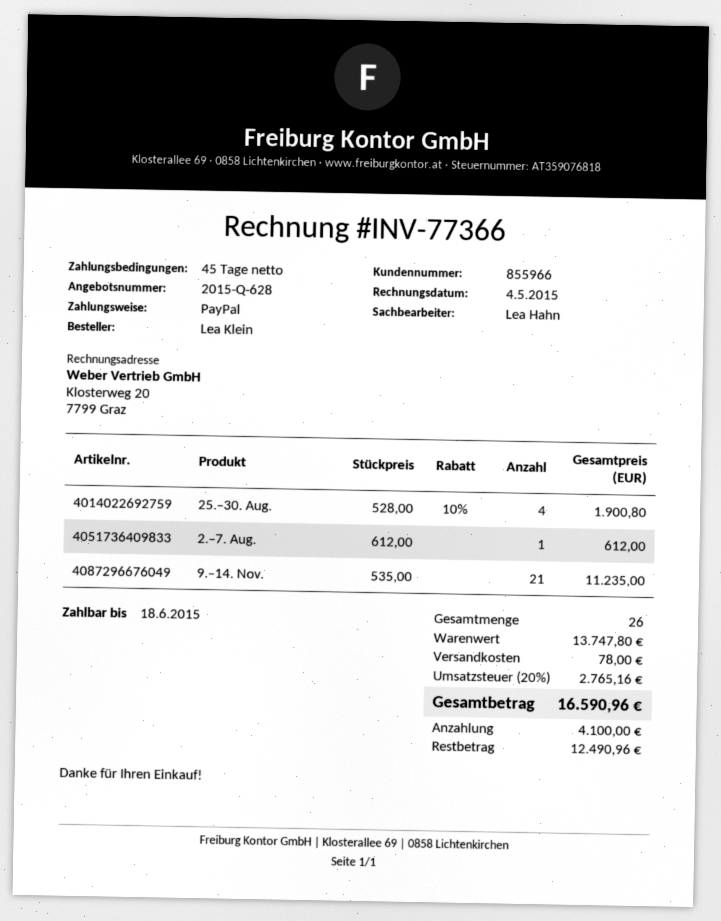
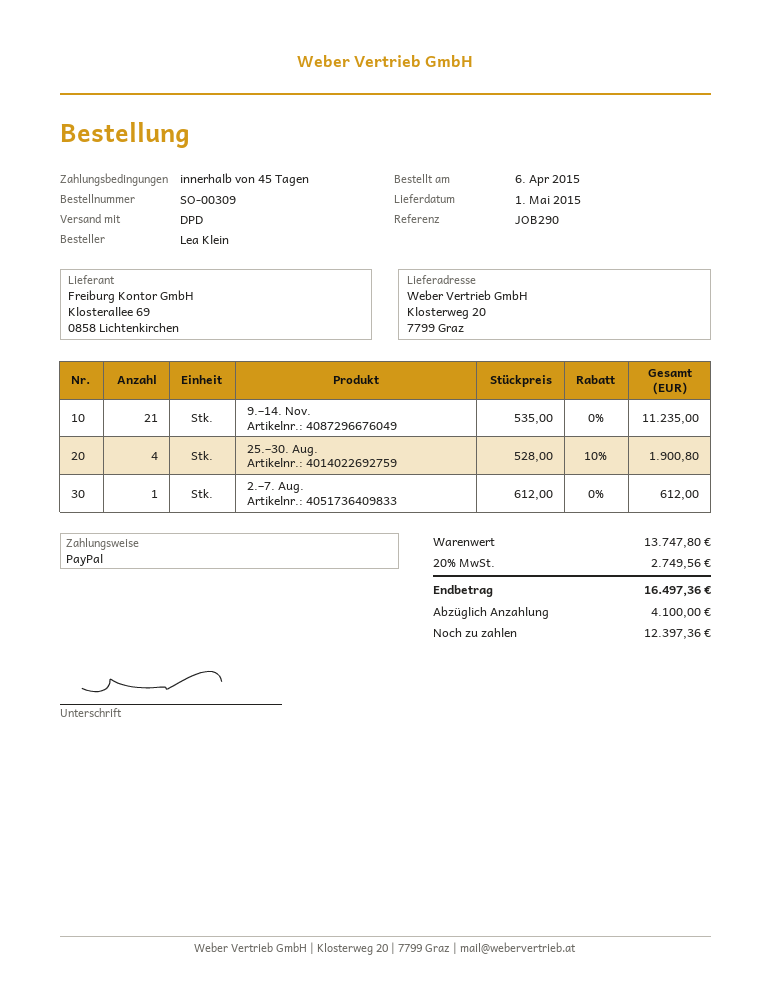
shipping: 78.00 -> none
tax: 20% = 2765.16 -> 20% = 2749.56
total: 16590.96 -> 16497.36
balance: 12490.96 -> 12397.36

